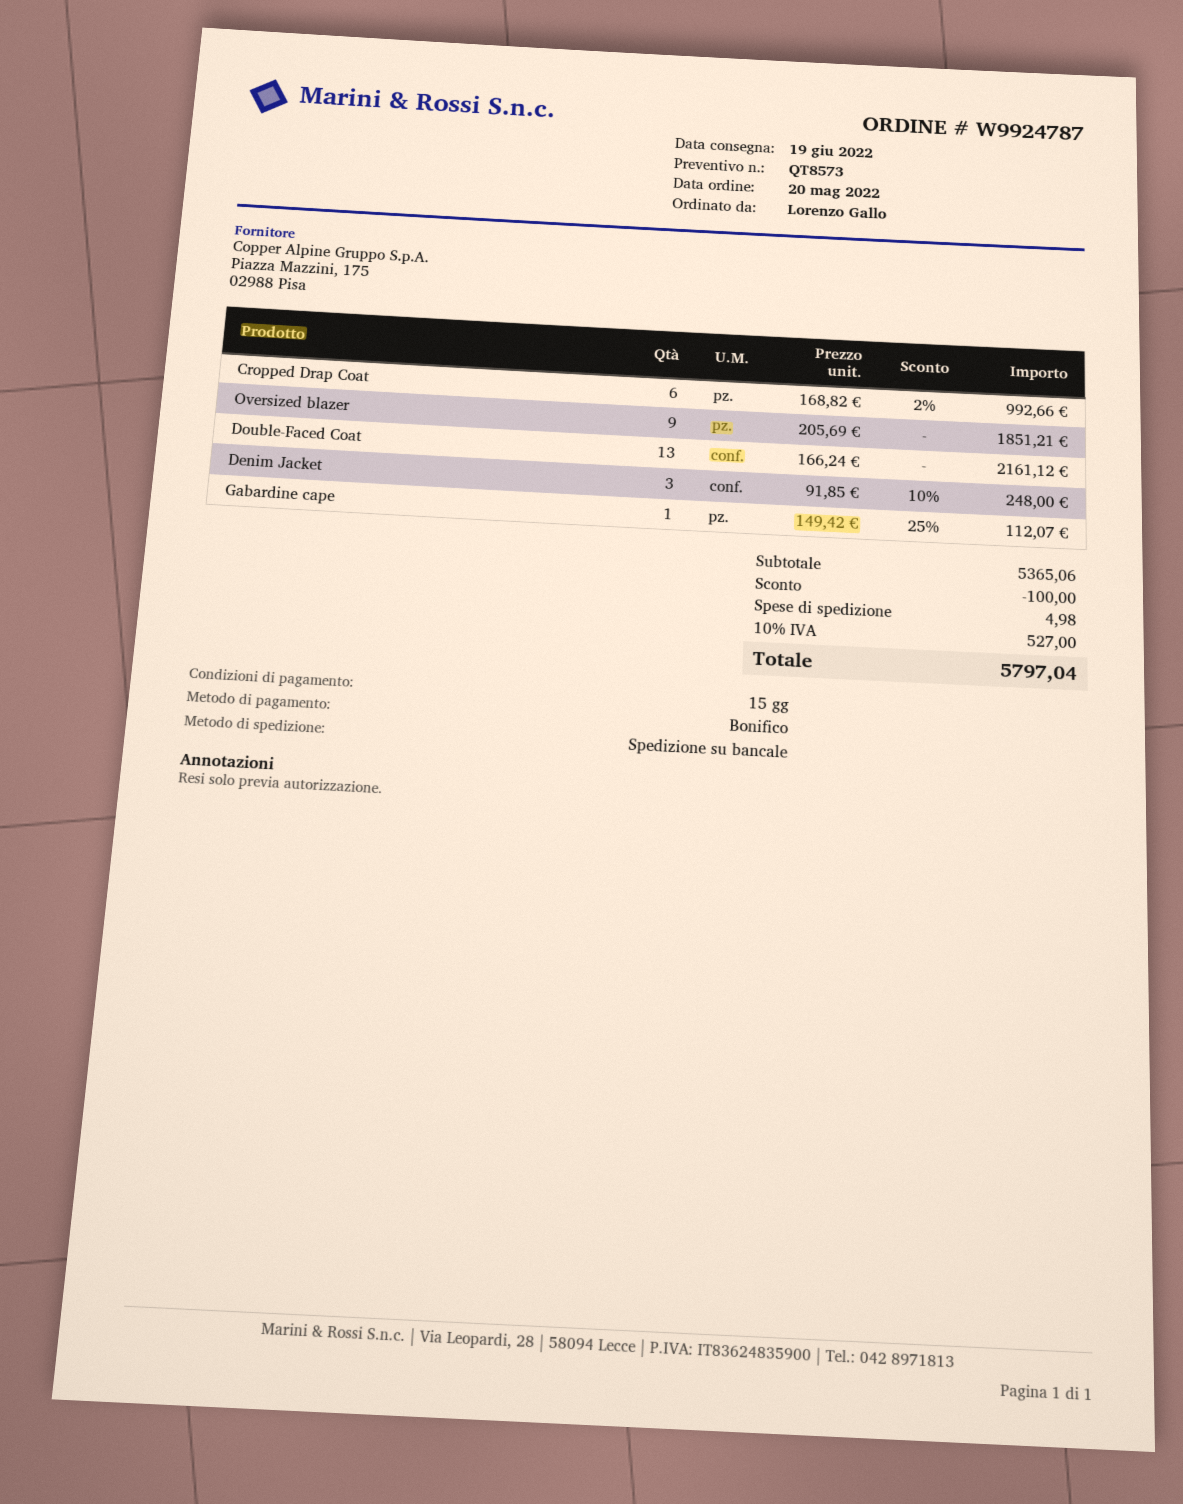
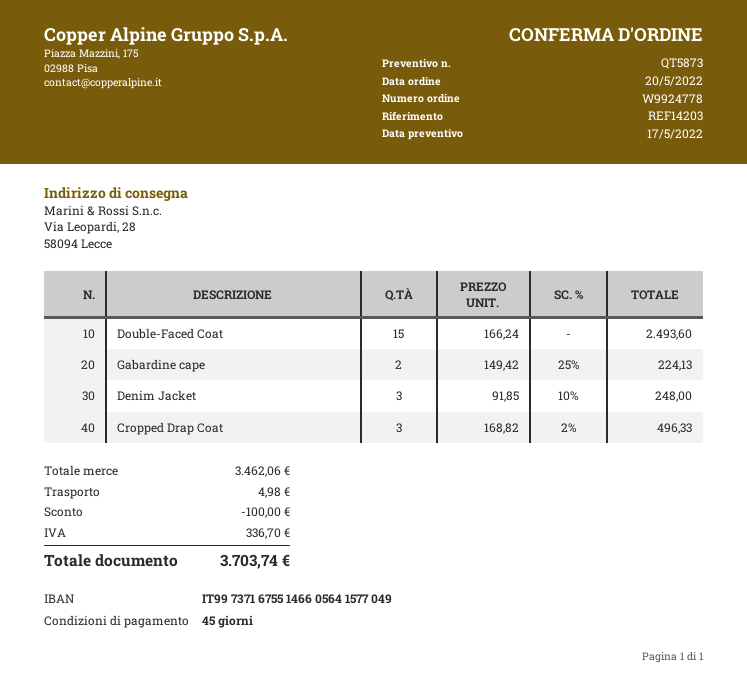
quote number: QT8573 -> QT5873
order number: W9924787 -> W9924778
payment terms: 15 days -> 45 days
Cropped Drap Coat: 6 x 168.82 - 2% = 992.66 -> 3 x 168.82 - 2% = 496.33
Oversized blazer: 9 x 205.69 = 1851.21 -> none
Double-Faced Coat: 13 x 166.24 = 2161.12 -> 15 x 166.24 = 2493.60
Gabardine cape: 1 x 149.42 - 25% = 112.07 -> 2 x 149.42 - 25% = 224.13
subtotal: 5365.06 -> 3462.06
tax: 527.00 -> 336.70
total: 5797.04 -> 3703.74

